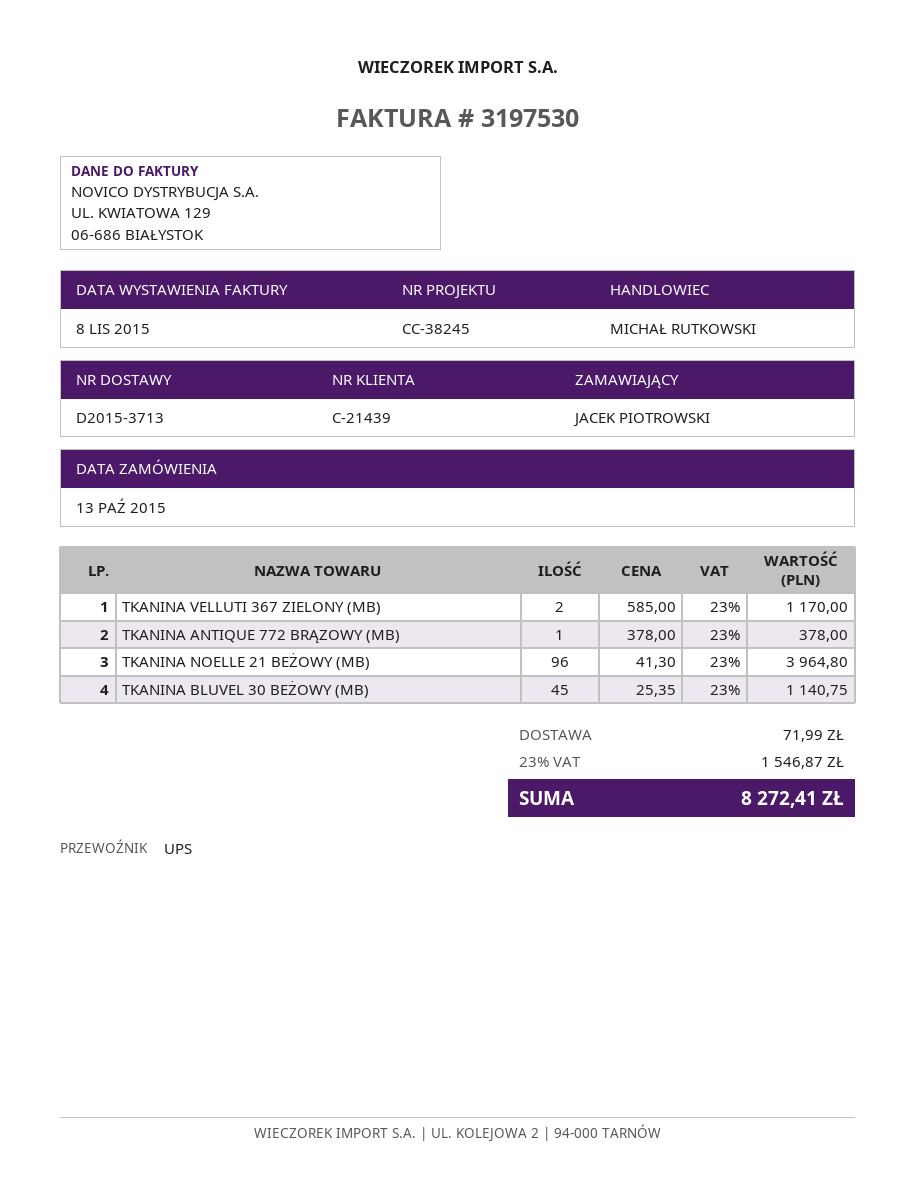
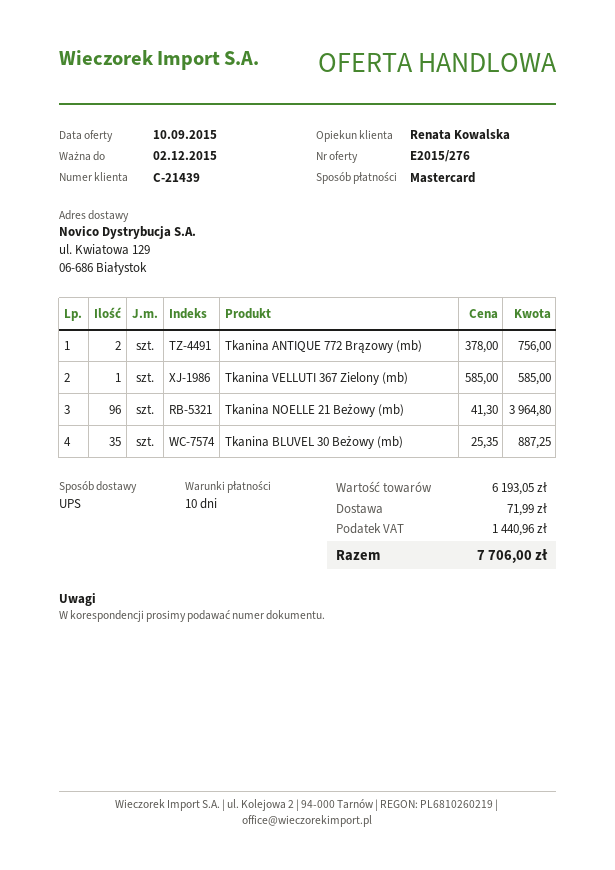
sales rep: MICHAŁ RUTKOWSKI -> Renata Kowalska
TKANINA VELLUTI 367 ZIELONY (MB): 2 x 585.00 = 1170.00 -> 1 x 585.00 = 585.00
TKANINA ANTIQUE 772 BRĄZOWY (MB): 1 x 378.00 = 378.00 -> 2 x 378.00 = 756.00
TKANINA BLUVEL 30 BEŻOWY (MB): 45 x 25.35 = 1140.75 -> 35 x 25.35 = 887.25
tax: 1546.87 -> 1440.96
total: 8272.41 -> 7706.00

